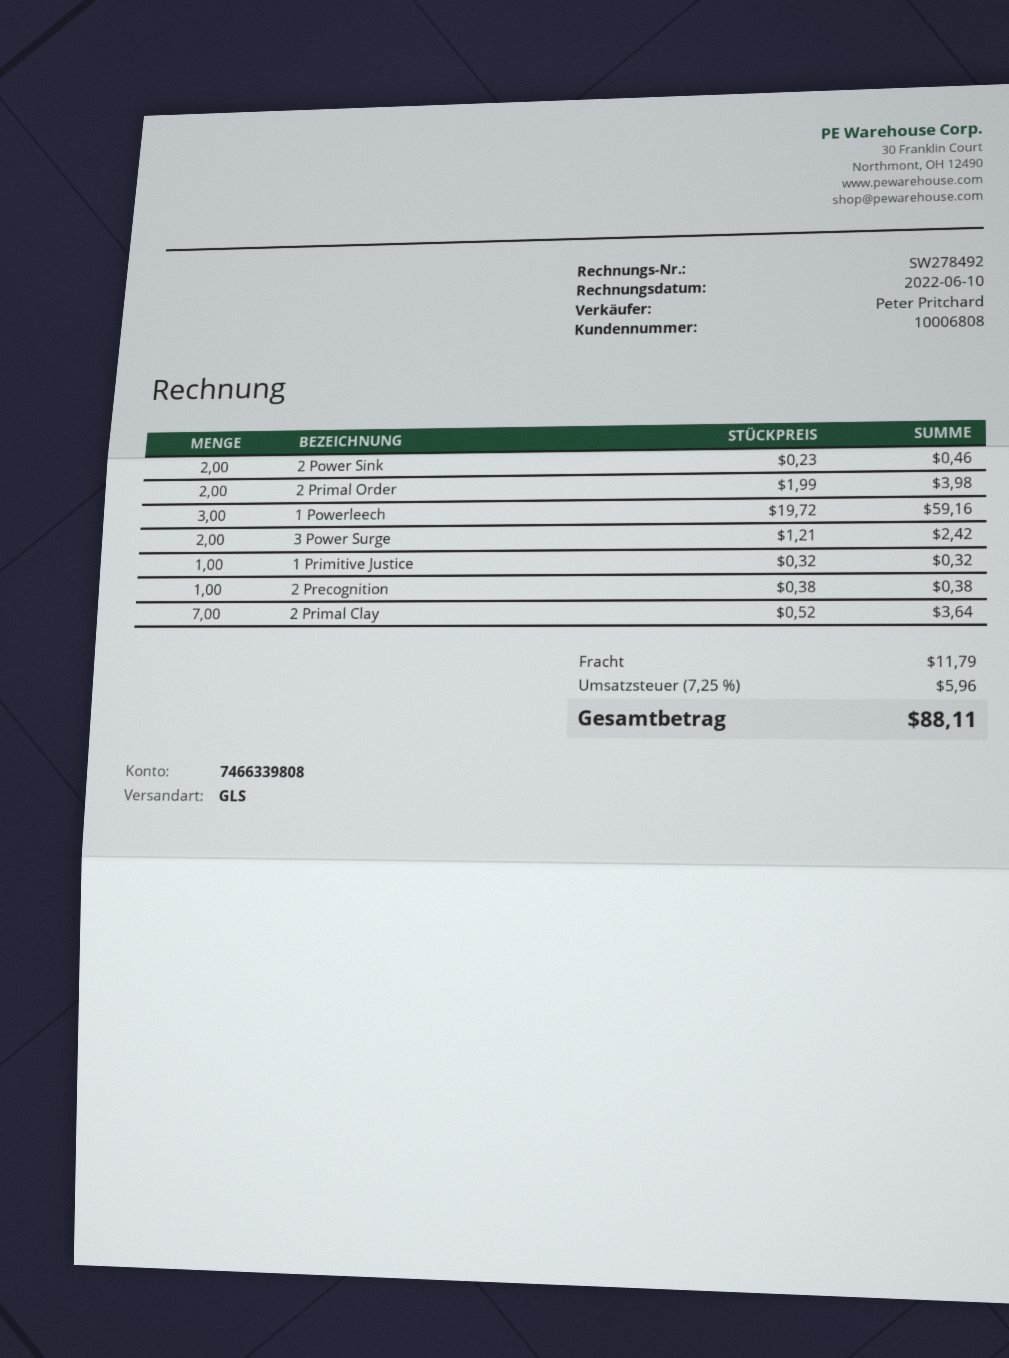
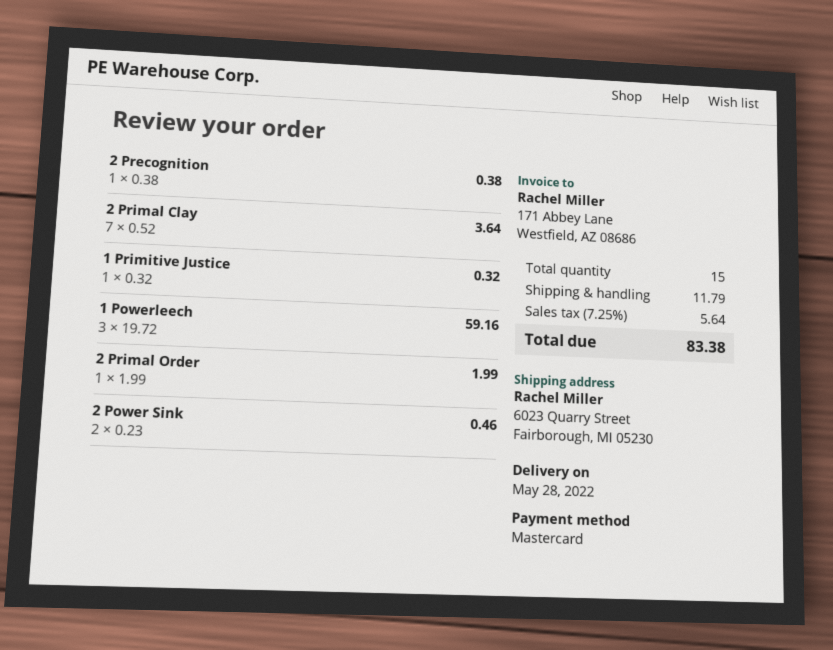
2 Primal Order: 2 x 1.99 = 3.98 -> 1 x 1.99 = 1.99
3 Power Surge: 2 x 1.21 = 2.42 -> none
tax: 7.25% = 5.96 -> 7.25% = 5.64
total: 88.11 -> 83.38

